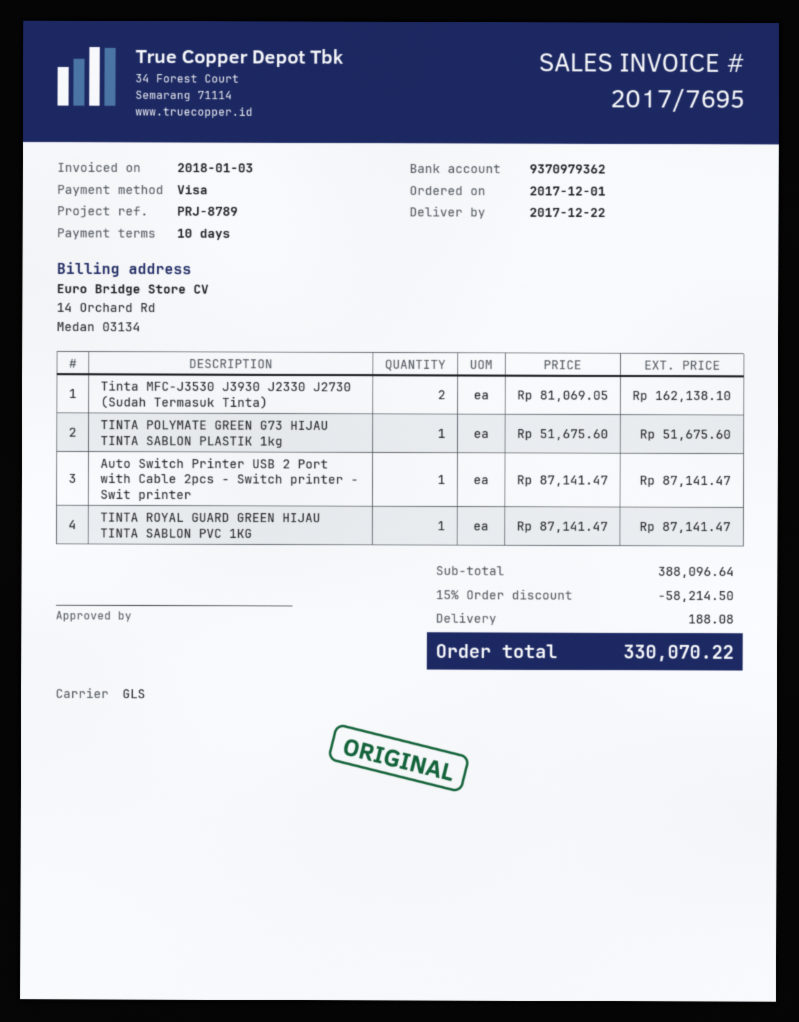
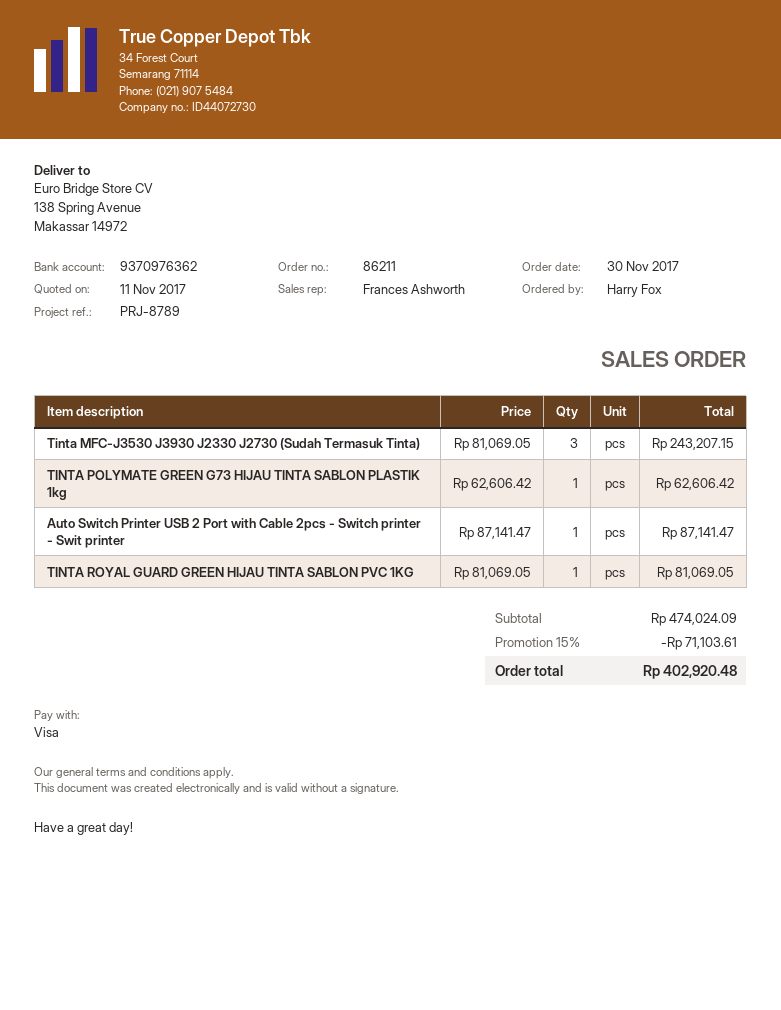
order date: 2017-12-01 -> 2017-11-30
bank account: 9370979362 -> 9370976362
Tinta MFC-J3530 J3930 J2330 J2730 (Sudah Termasuk Tinta): 2 x 81069.05 = 162138.10 -> 3 x 81069.05 = 243207.15
TINTA POLYMATE GREEN G73 HIJAU TINTA SABLON PLASTIK 1kg: 1 x 51675.60 = 51675.60 -> 1 x 62606.42 = 62606.42
TINTA ROYAL GUARD GREEN HIJAU TINTA SABLON PVC 1KG: 1 x 87141.47 = 87141.47 -> 1 x 81069.05 = 81069.05
subtotal: 388096.64 -> 474024.09
discount: 15% = 58214.50 -> 15% = 71103.61
shipping: 188.08 -> none
total: 330070.22 -> 402920.48

